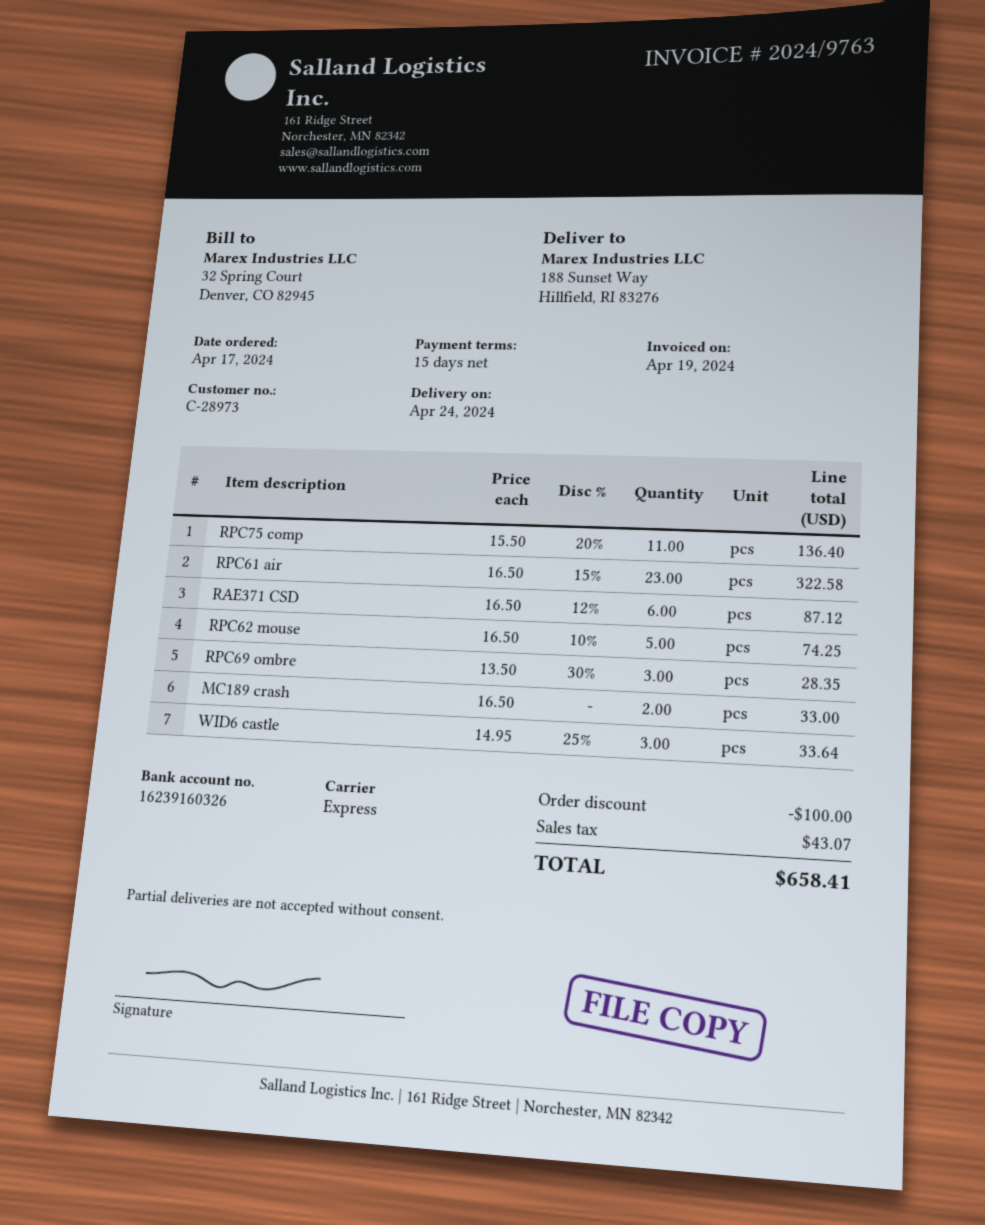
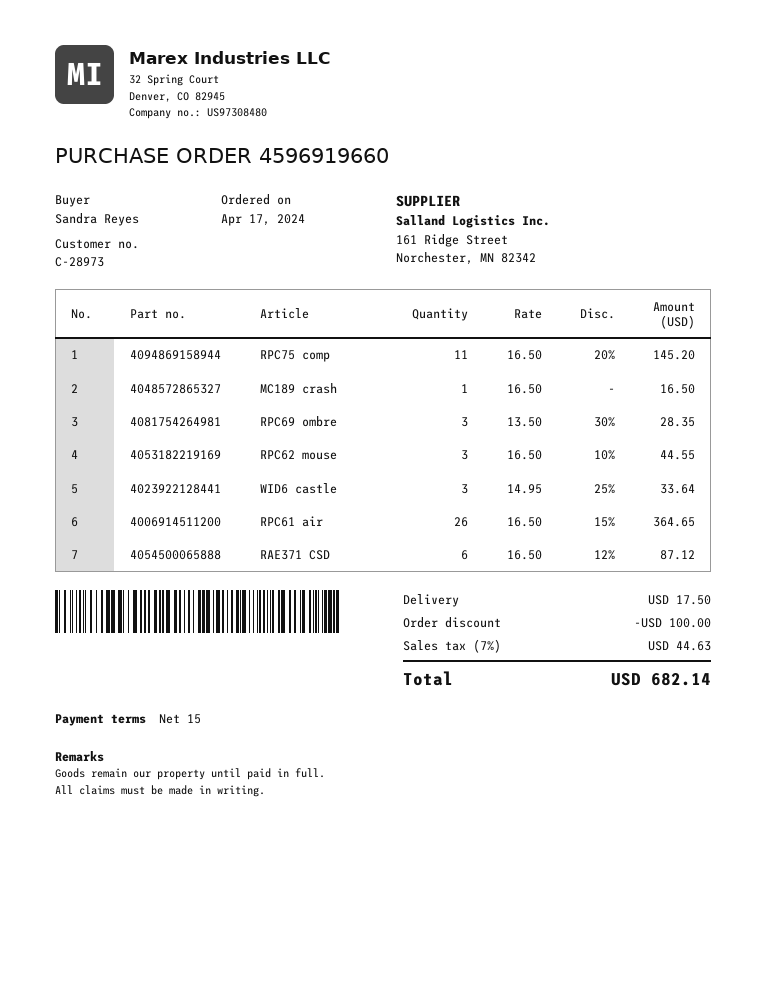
RPC75 comp: 11 x 15.50 - 20% = 136.40 -> 11 x 16.50 - 20% = 145.20
RPC61 air: 23 x 16.50 - 15% = 322.58 -> 26 x 16.50 - 15% = 364.65
RPC62 mouse: 5 x 16.50 - 10% = 74.25 -> 3 x 16.50 - 10% = 44.55
MC189 crash: 2 x 16.50 = 33.00 -> 1 x 16.50 = 16.50
shipping: none -> 17.50
tax: 43.07 -> 44.63
total: 658.41 -> 682.14

